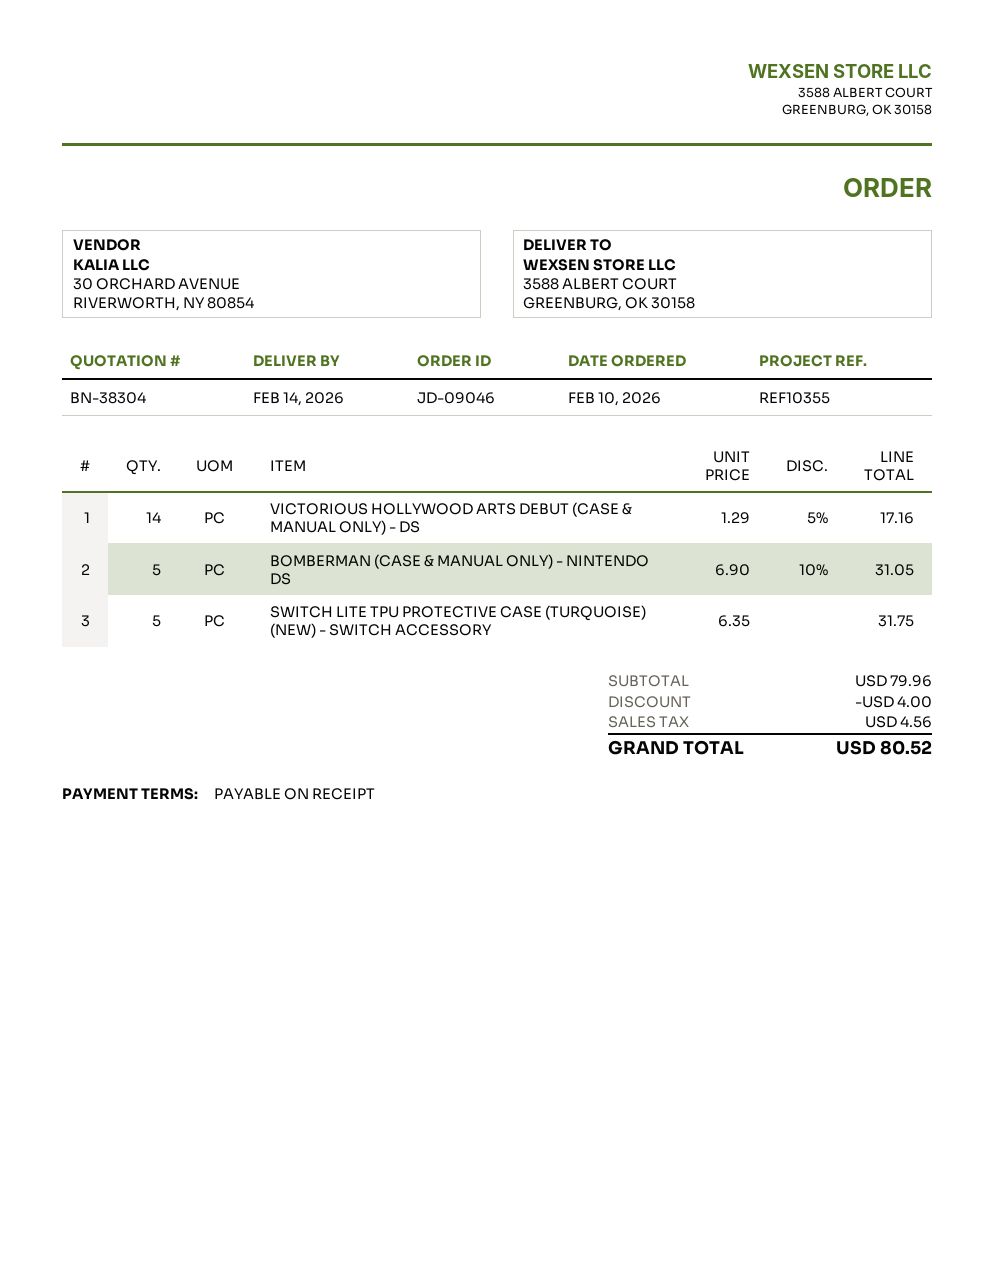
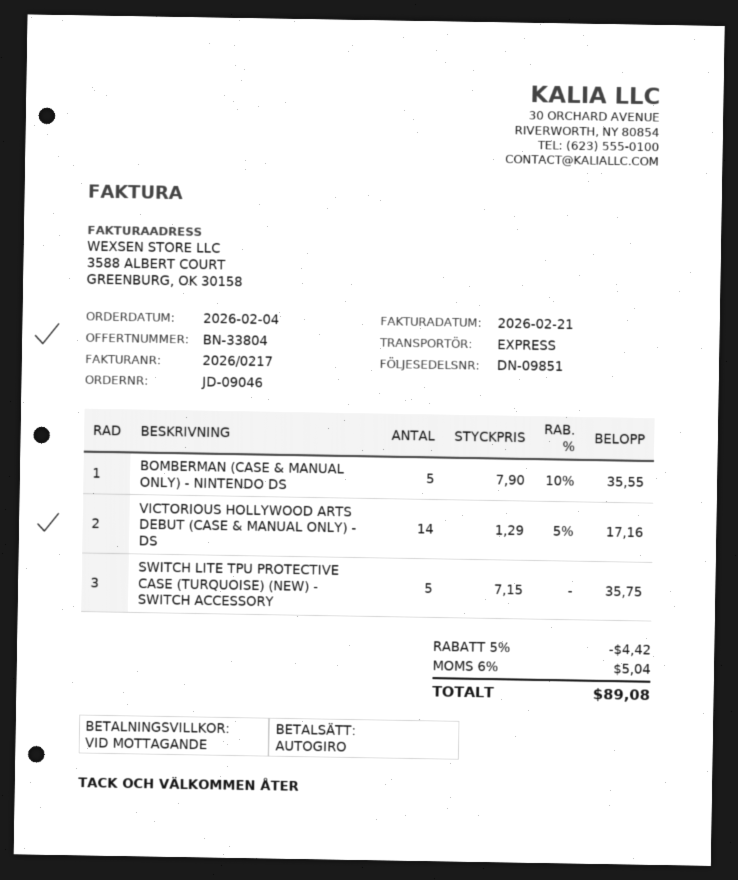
quote number: BN-38304 -> BN-33804
order date: 2026-02-10 -> 2026-02-04
BOMBERMAN (CASE & MANUAL ONLY) - NINTENDO DS: 5 x 6.90 - 10% = 31.05 -> 5 x 7.90 - 10% = 35.55
SWITCH LITE TPU PROTECTIVE CASE (TURQUOISE) (NEW) - SWITCH ACCESSORY: 5 x 6.35 = 31.75 -> 5 x 7.15 = 35.75
discount: 4.00 -> 4.42
tax: 4.56 -> 5.04
total: 80.52 -> 89.08

